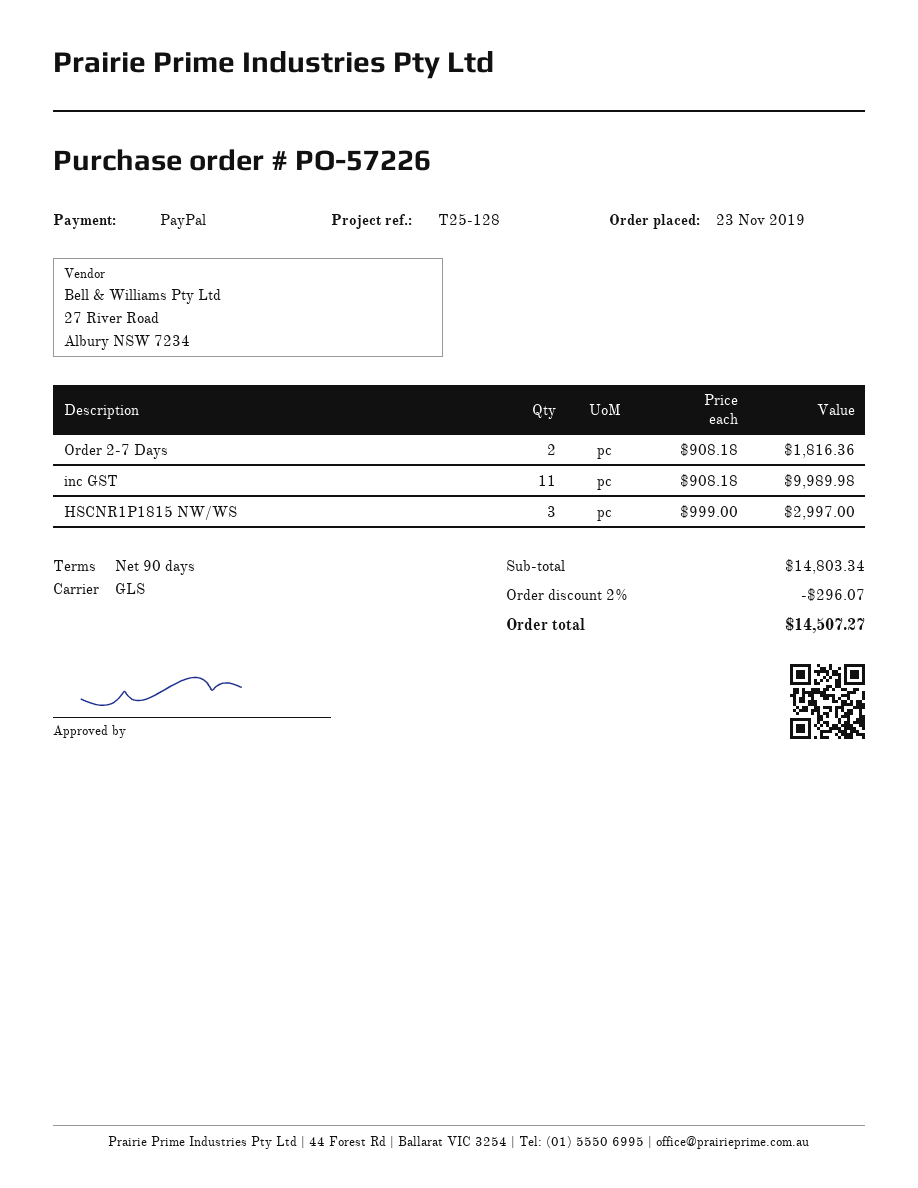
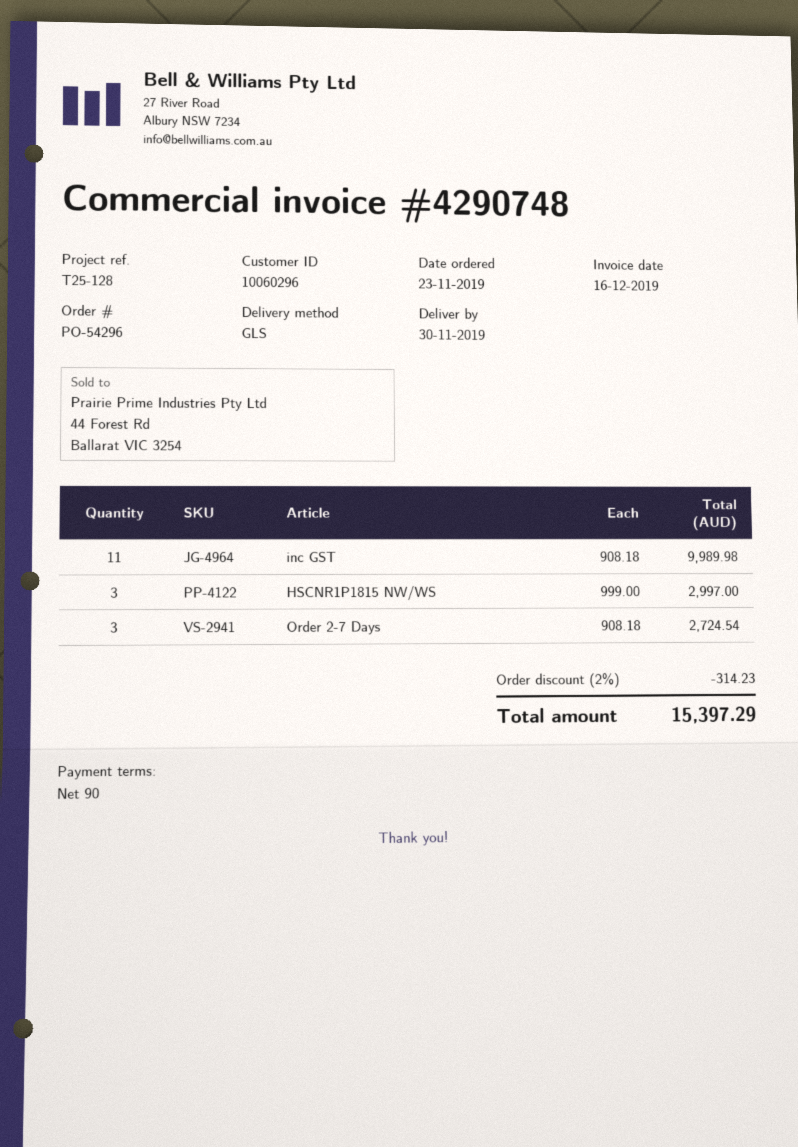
order number: PO-57226 -> PO-54296
Order 2-7 Days: 2 x 908.18 = 1816.36 -> 3 x 908.18 = 2724.54
discount: 2% = 296.07 -> 2% = 314.23
total: 14507.27 -> 15397.29

